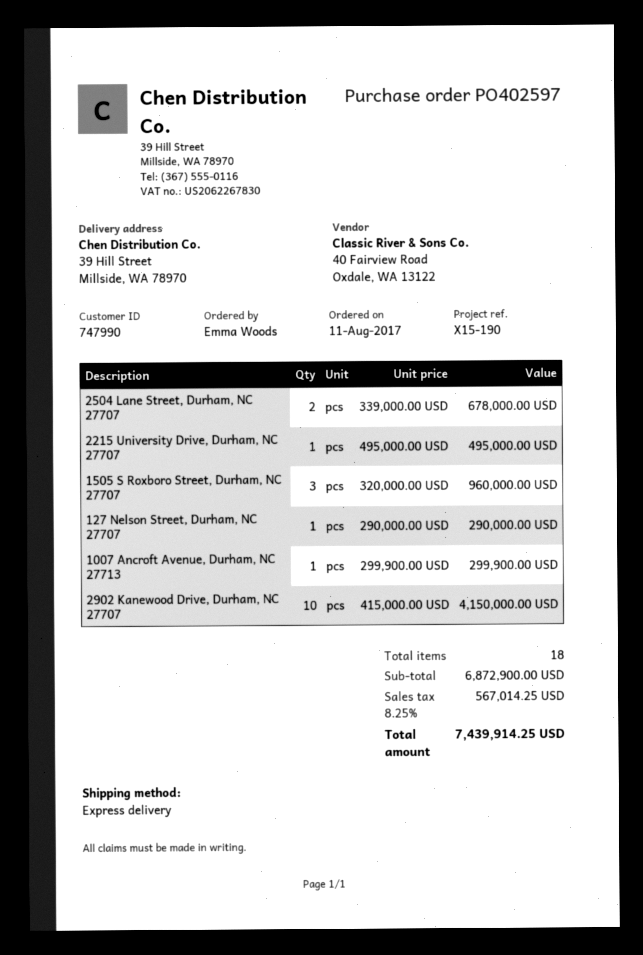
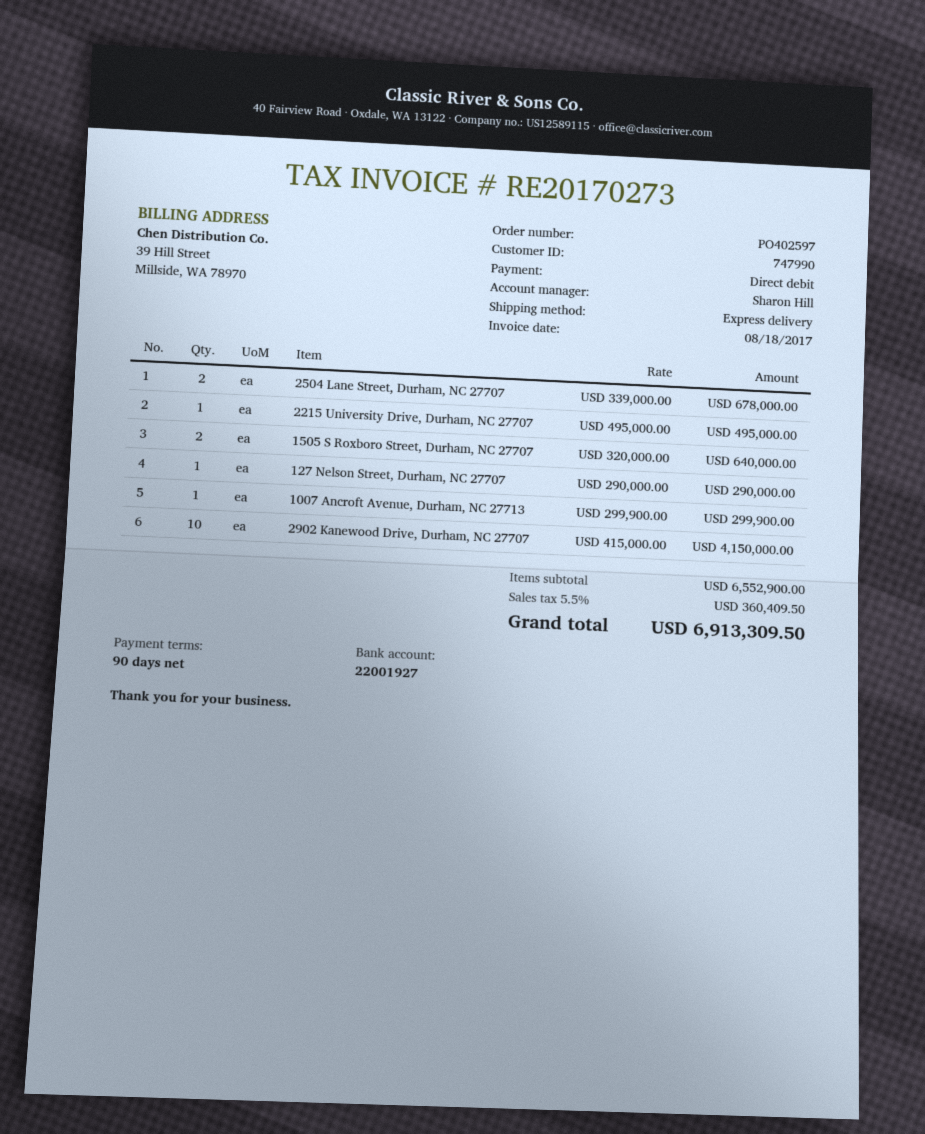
1505 S Roxboro Street, Durham, NC 27707: 3 x 320000.00 = 960000.00 -> 2 x 320000.00 = 640000.00
subtotal: 6872900.00 -> 6552900.00
tax: 8.25% = 567014.25 -> 5.5% = 360409.50
total: 7439914.25 -> 6913309.50

